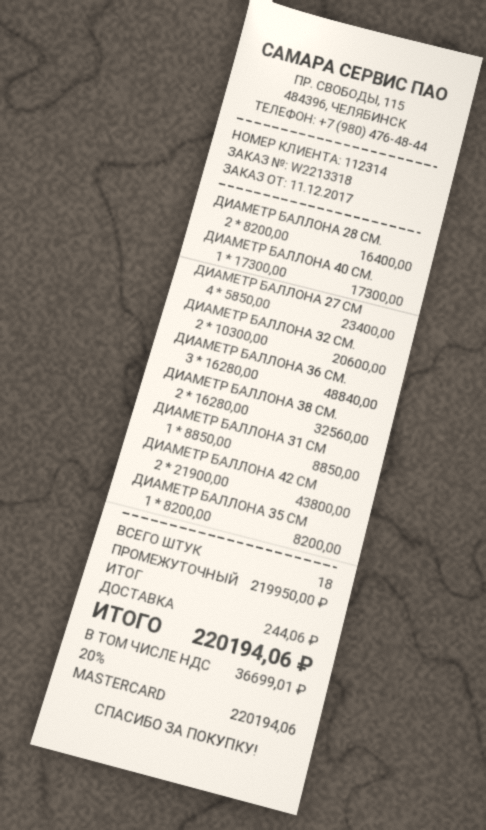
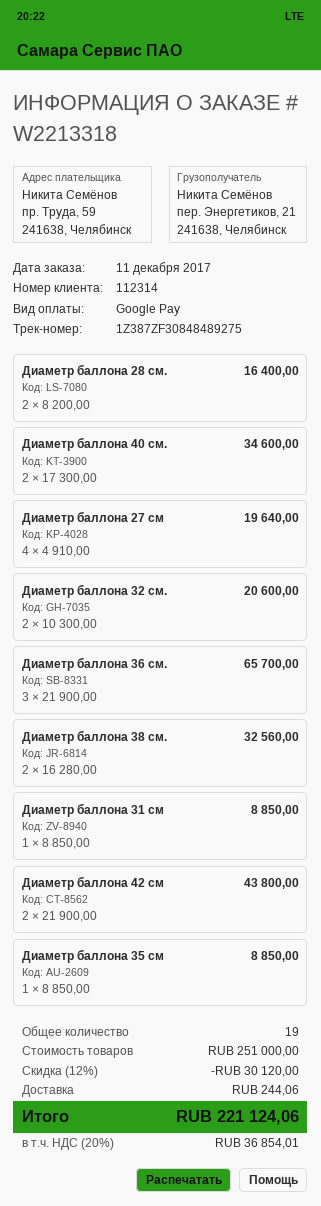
payment method: Mastercard -> Google Pay
ДИАМЕТР БАЛЛОНА 40 СМ.: 1 x 17300.00 = 17300.00 -> 2 x 17300.00 = 34600.00
ДИАМЕТР БАЛЛОНА 27 СМ: 4 x 5850.00 = 23400.00 -> 4 x 4910.00 = 19640.00
ДИАМЕТР БАЛЛОНА 36 СМ.: 3 x 16280.00 = 48840.00 -> 3 x 21900.00 = 65700.00
ДИАМЕТР БАЛЛОНА 35 СМ: 1 x 8200.00 = 8200.00 -> 1 x 8850.00 = 8850.00
total quantity: 18 -> 19
subtotal: 219950.00 -> 251000.00
discount: none -> 12% = 30120.00
tax: 20% = 36699.01 -> 20% = 36854.01
total: 220194.06 -> 221124.06

